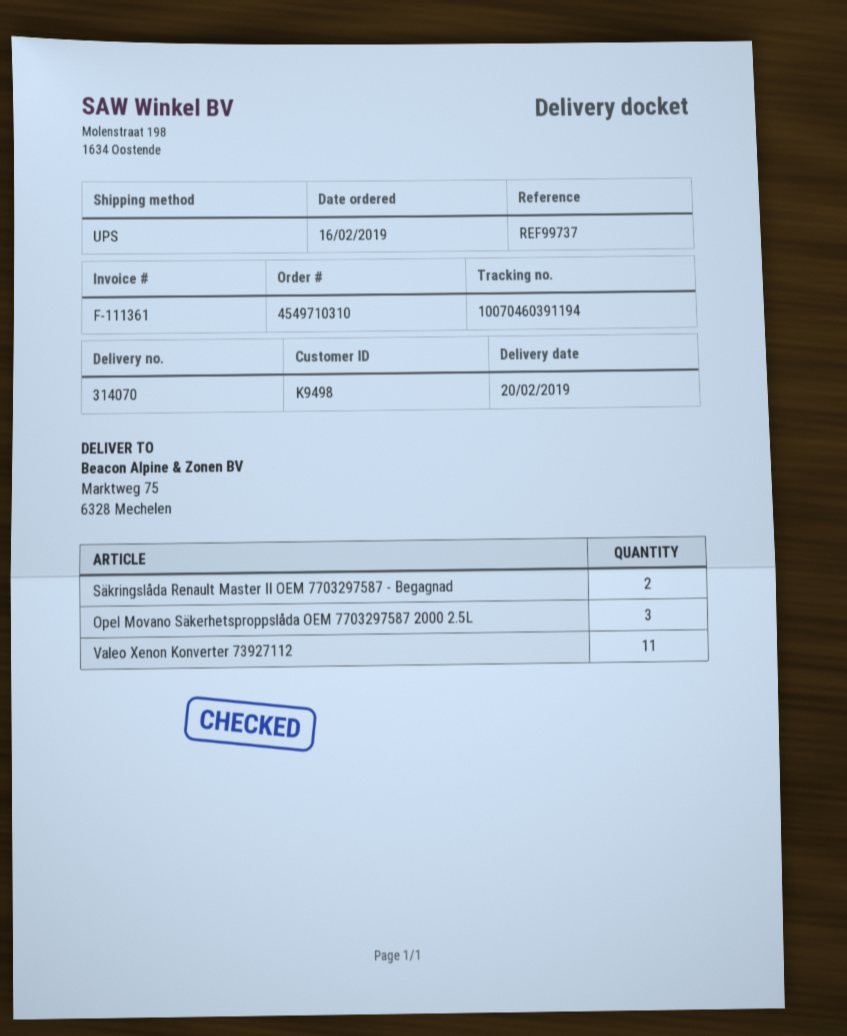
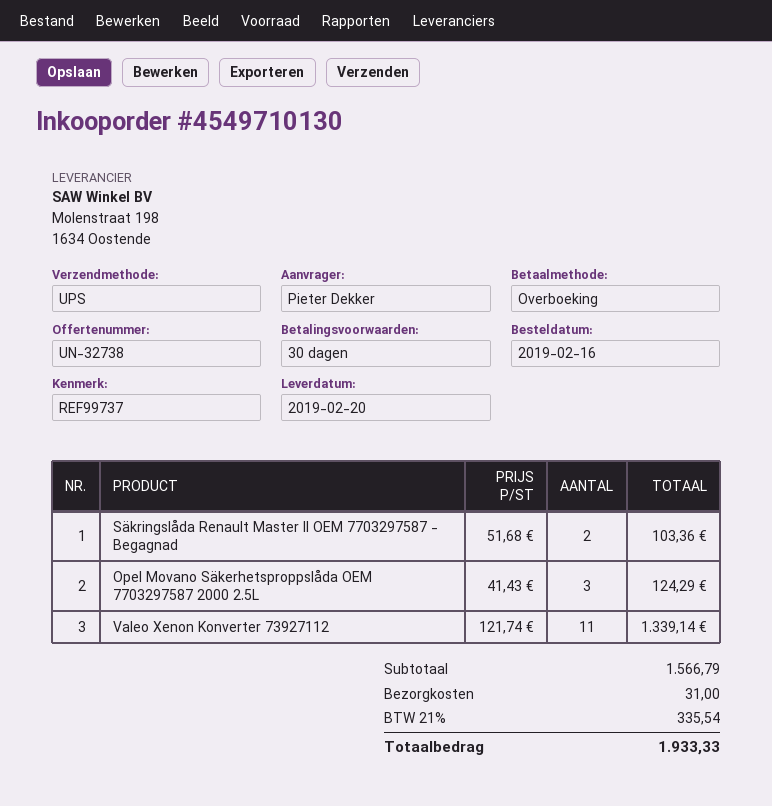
order number: 4549710310 -> 4549710130

